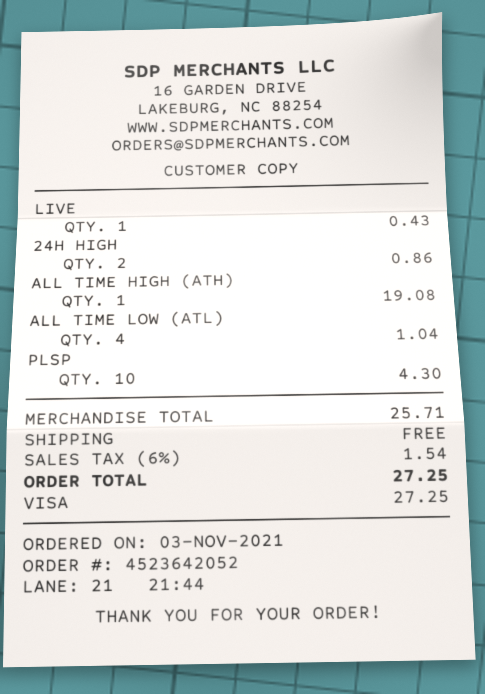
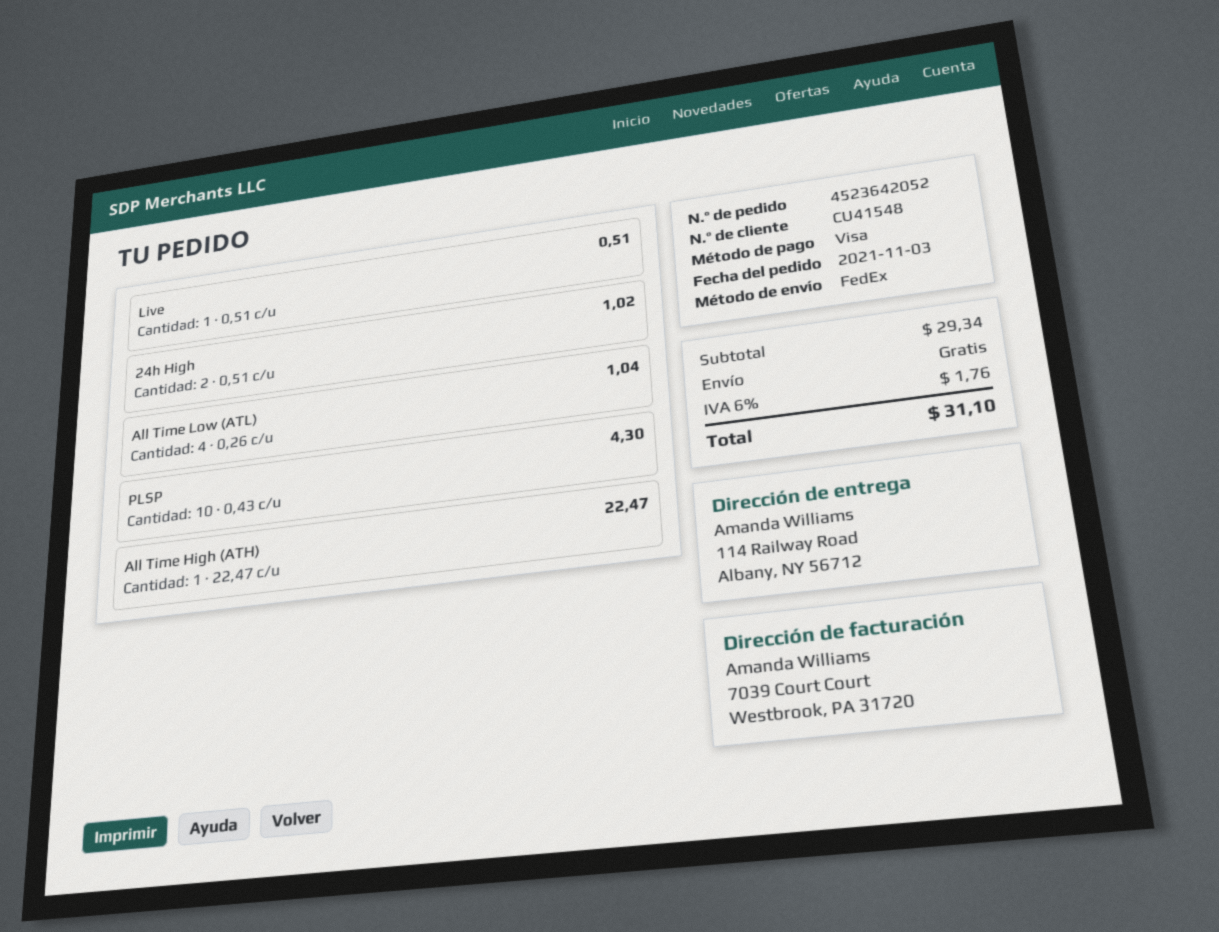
LIVE: 1 for 0.43 -> 1 for 0.51
24H HIGH: 2 for 0.86 -> 2 for 1.02
ALL TIME HIGH (ATH): 1 for 19.08 -> 1 for 22.47
subtotal: 25.71 -> 29.34
tax: 6% = 1.54 -> 6% = 1.76
total: 27.25 -> 31.10

